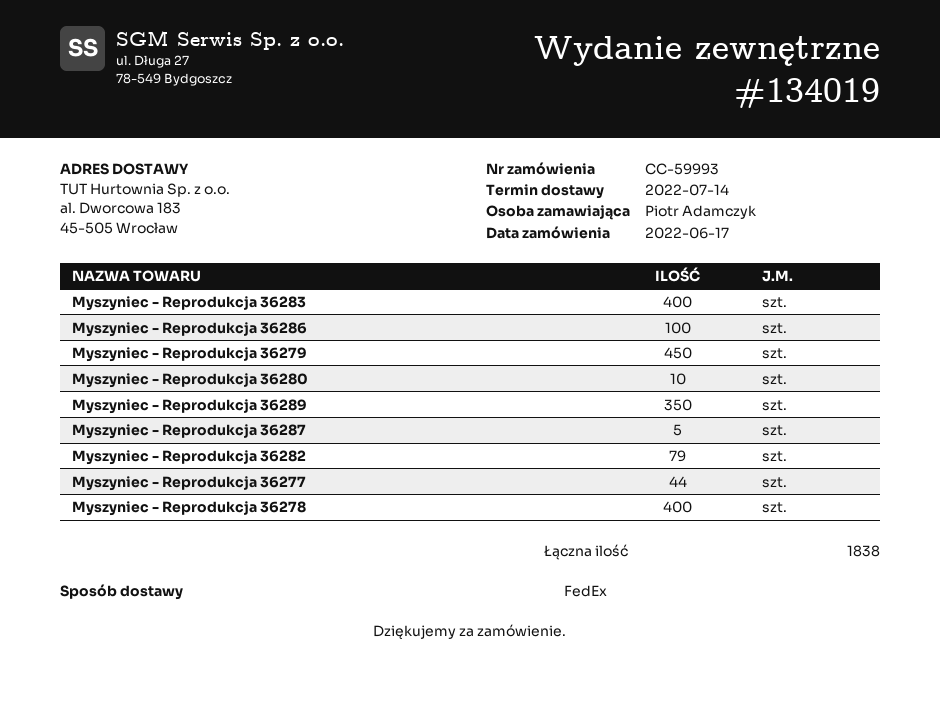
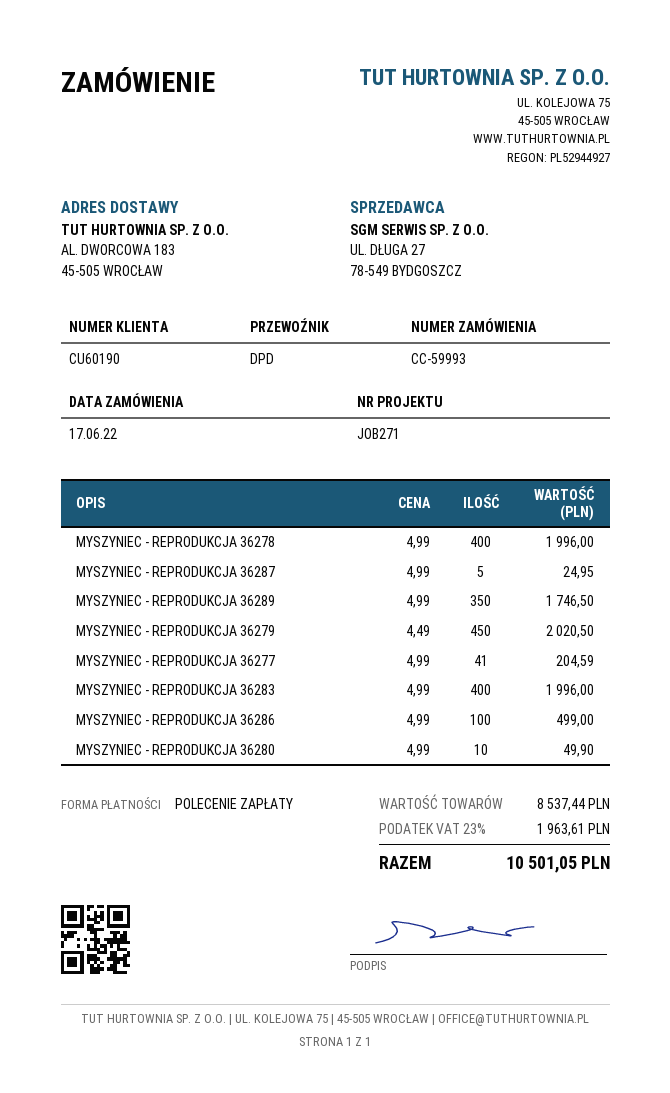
shipping method: FedEx -> DPD
Myszyniec - Reprodukcja 36282: 79 -> none
Myszyniec - Reprodukcja 36277: 44 -> 41

